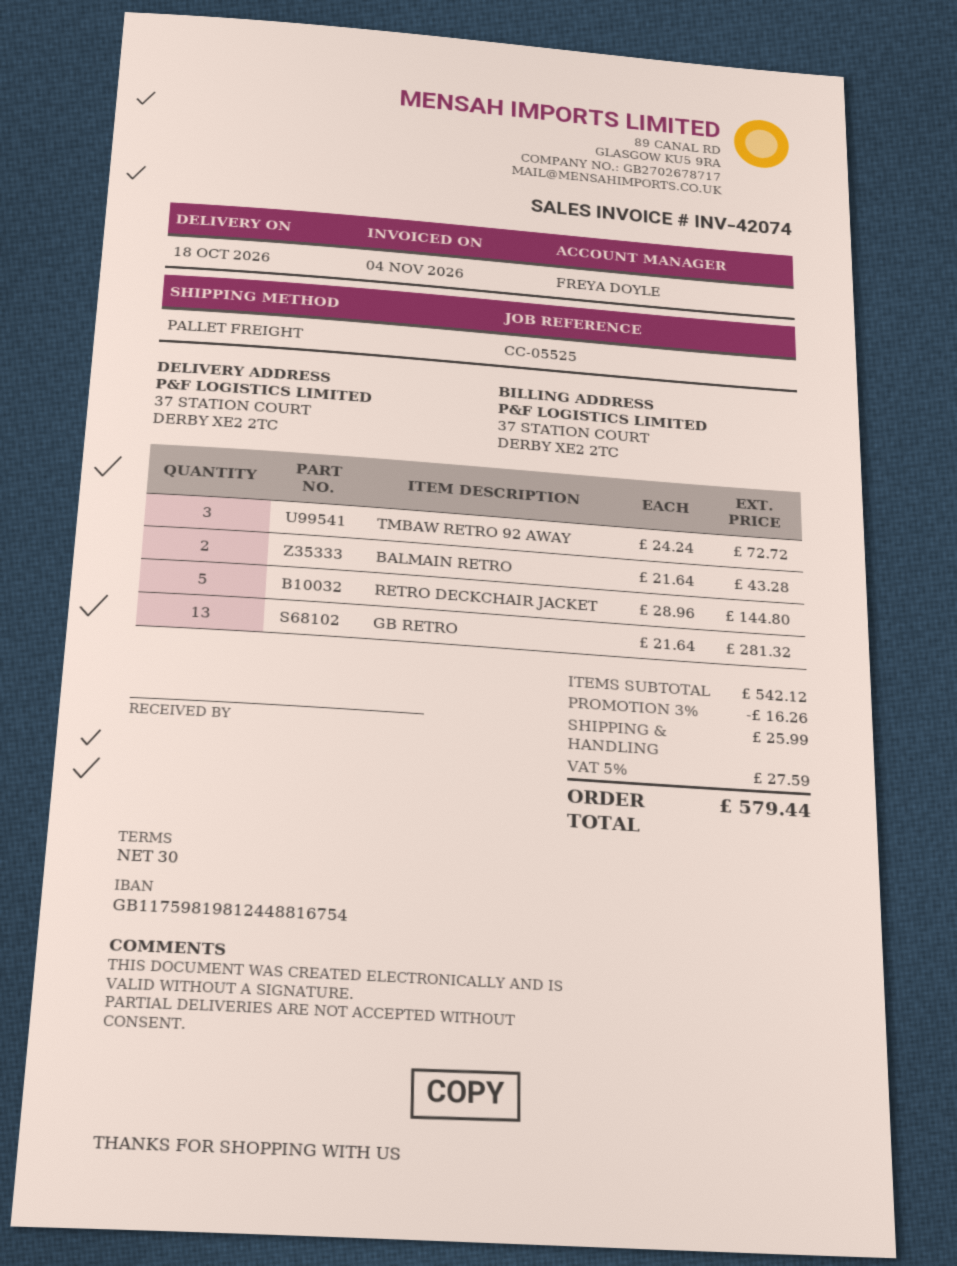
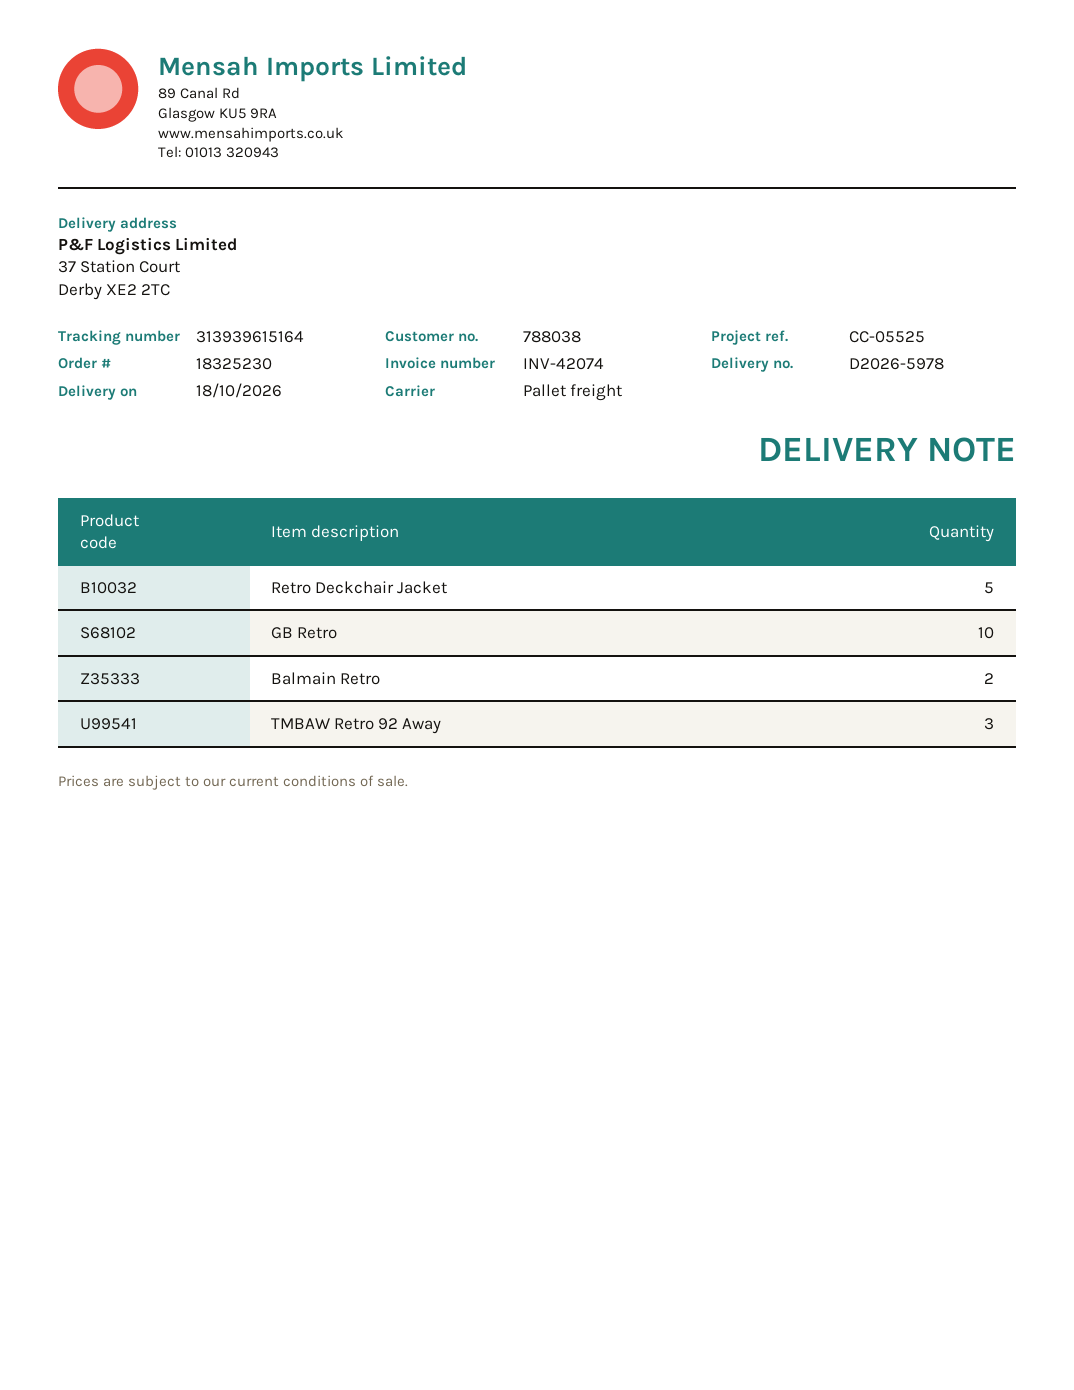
GB RETRO: 13 -> 10

